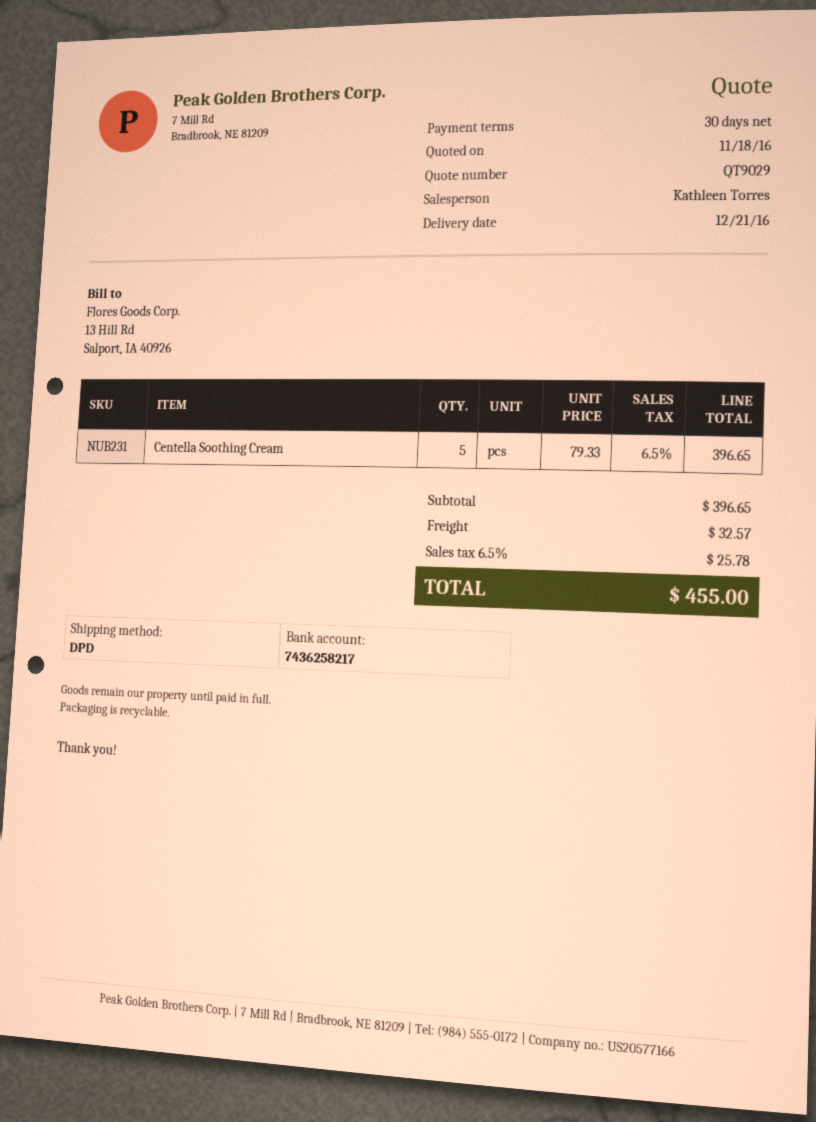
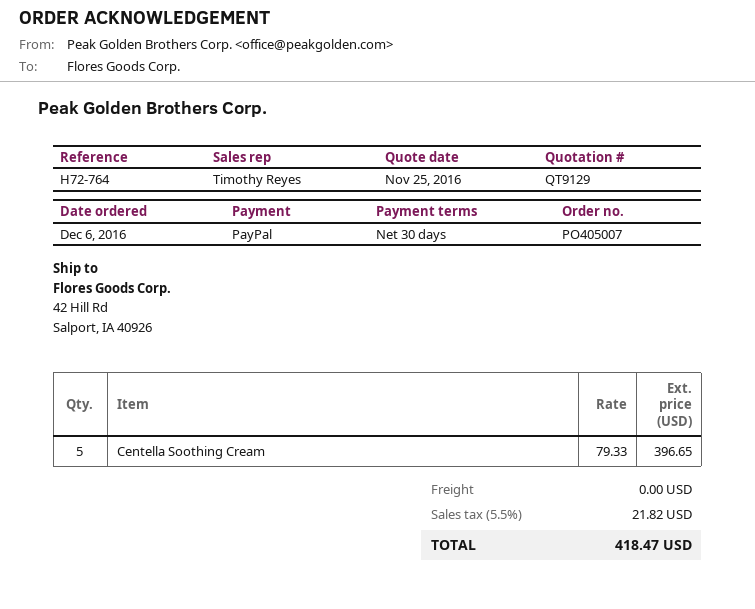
quote number: QT9029 -> QT9129
quote date: 2016-11-18 -> 2016-11-25
sales rep: Kathleen Torres -> Timothy Reyes
shipping: 32.57 -> 0.00
tax: 6.5% = 25.78 -> 5.5% = 21.82
total: 455.00 -> 418.47

